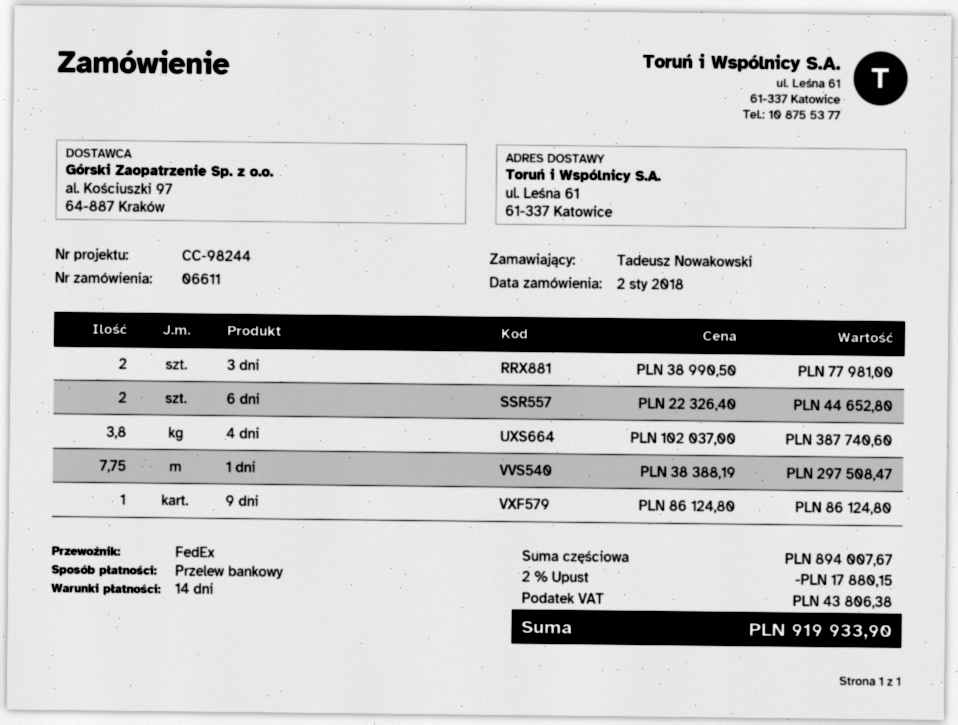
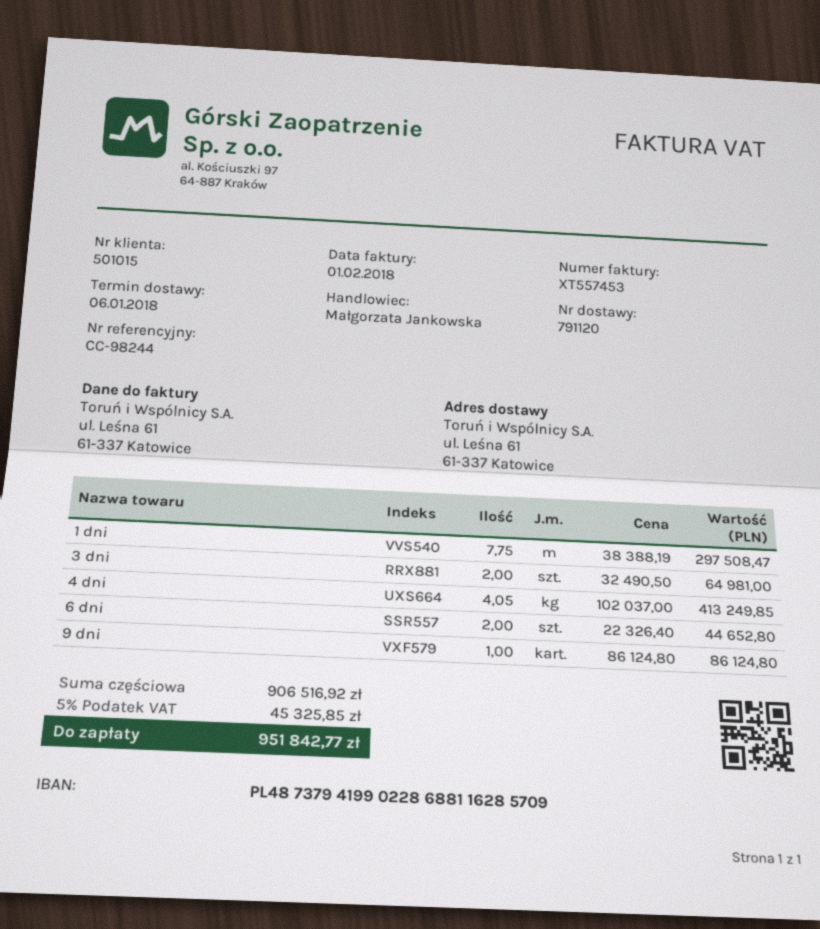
3 dni: 2 x 38990.50 = 77981.00 -> 2 x 32490.50 = 64981.00
4 dni: 3.8 x 102037.00 = 387740.60 -> 4.05 x 102037.00 = 413249.85
subtotal: 894007.67 -> 906516.92
discount: 2% = 17880.15 -> none
tax: 43806.38 -> 45325.85
total: 919933.90 -> 951842.77

